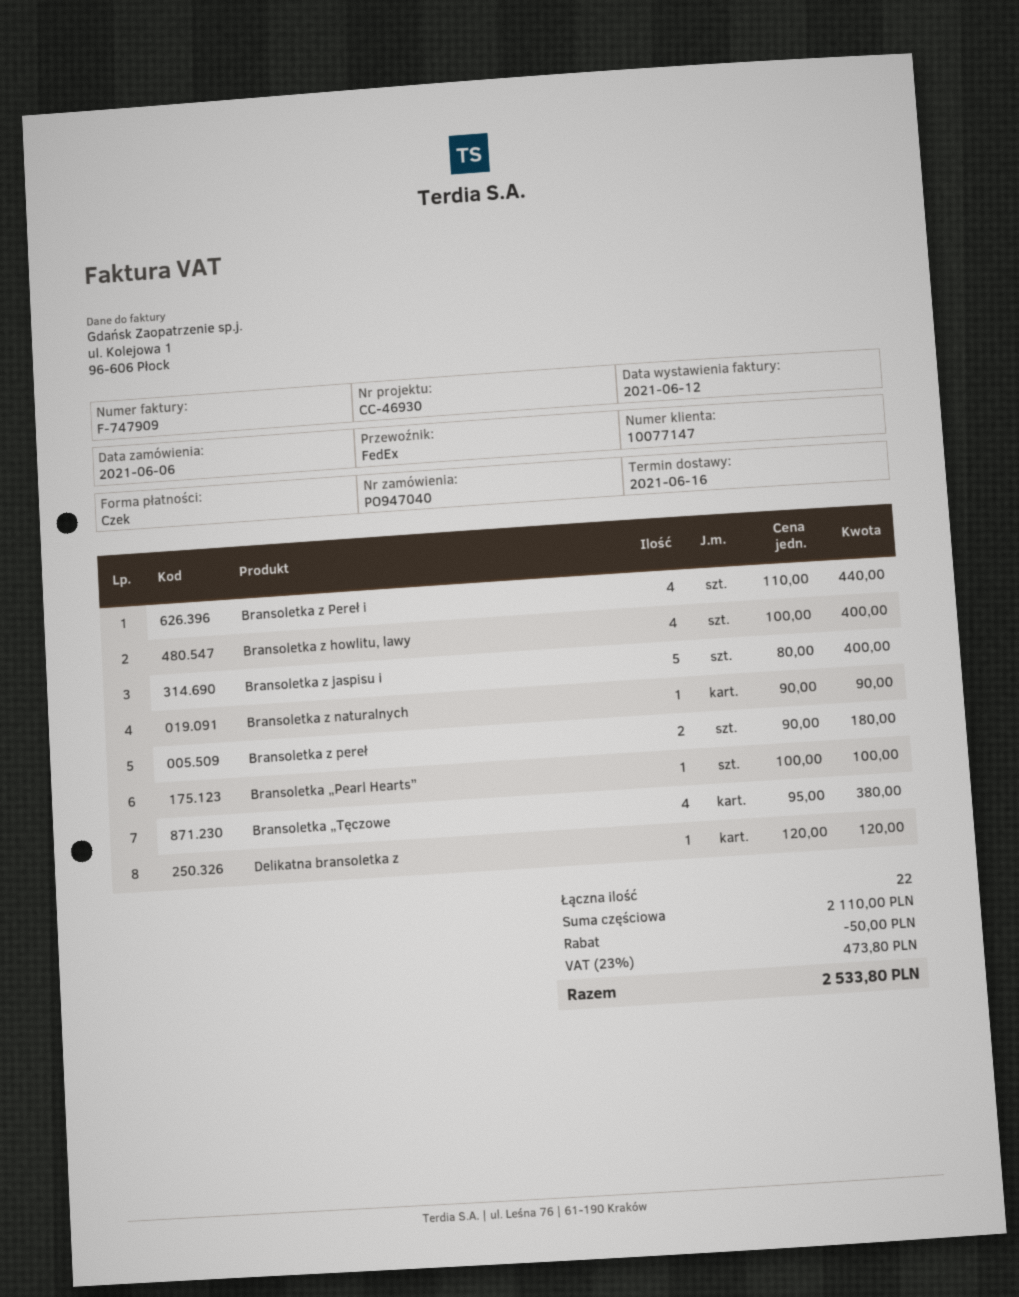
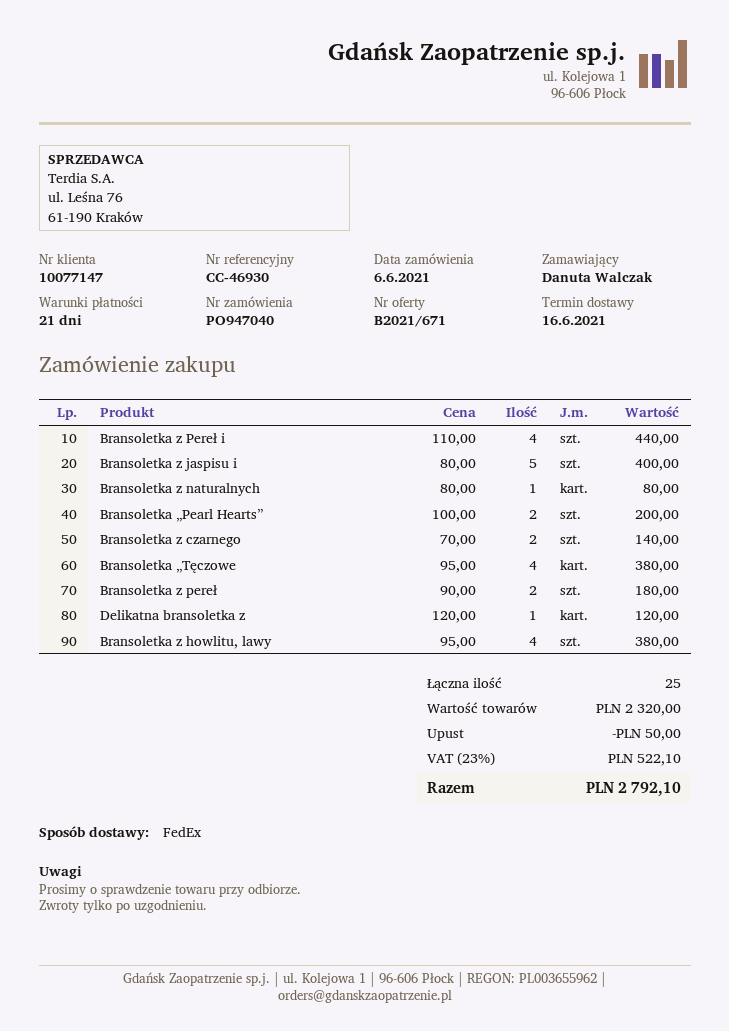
Bransoletka z howlitu, lawy: 4 x 100.00 = 400.00 -> 4 x 95.00 = 380.00
Bransoletka z naturalnych: 1 x 90.00 = 90.00 -> 1 x 80.00 = 80.00
Bransoletka „Pearl Hearts”: 1 x 100.00 = 100.00 -> 2 x 100.00 = 200.00
Bransoletka z czarnego: none -> 2 x 70.00 = 140.00
total quantity: 22 -> 25
subtotal: 2110.00 -> 2320.00
tax: 23% = 473.80 -> 23% = 522.10
total: 2533.80 -> 2792.10

